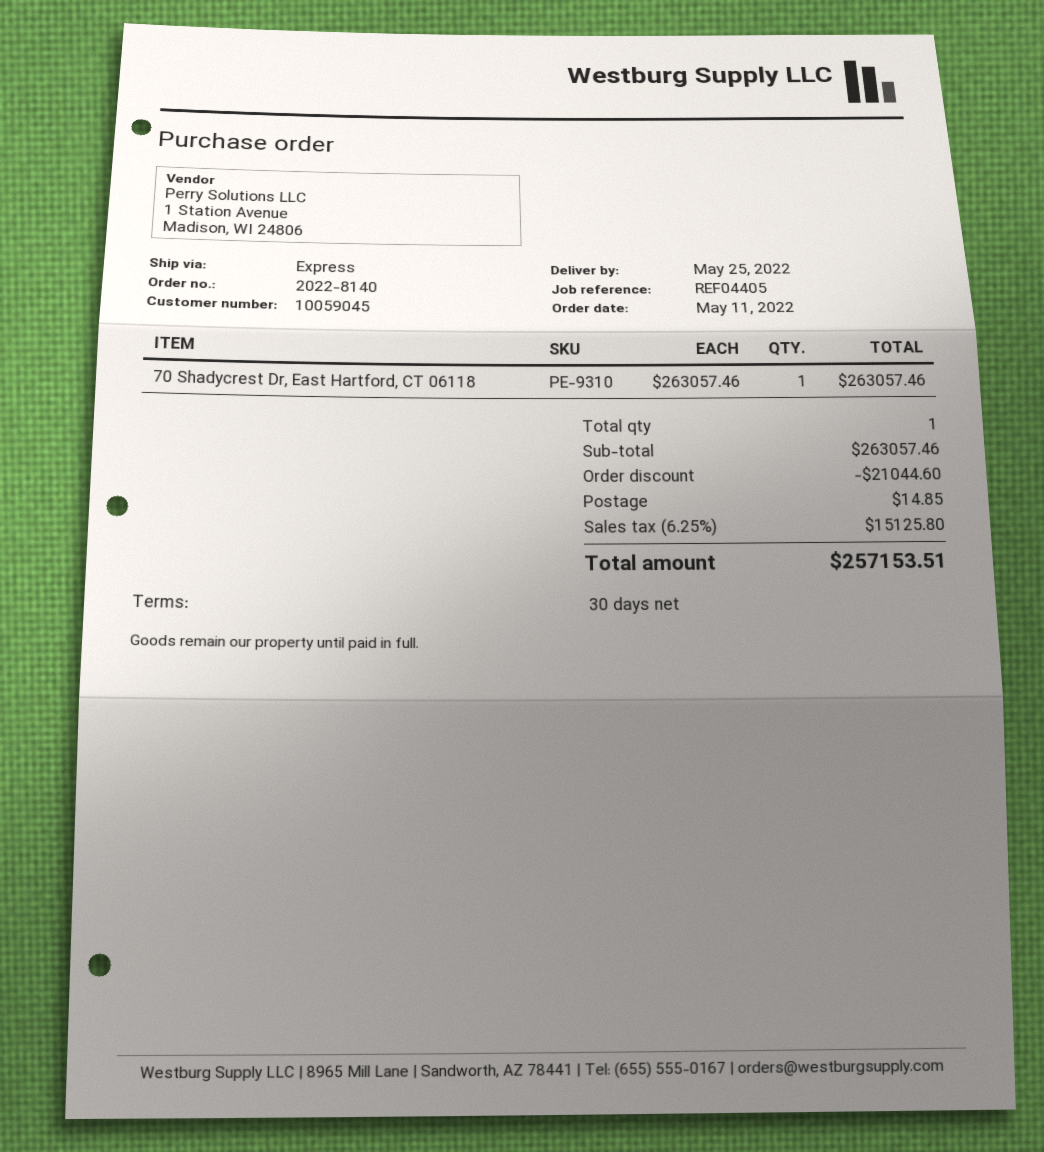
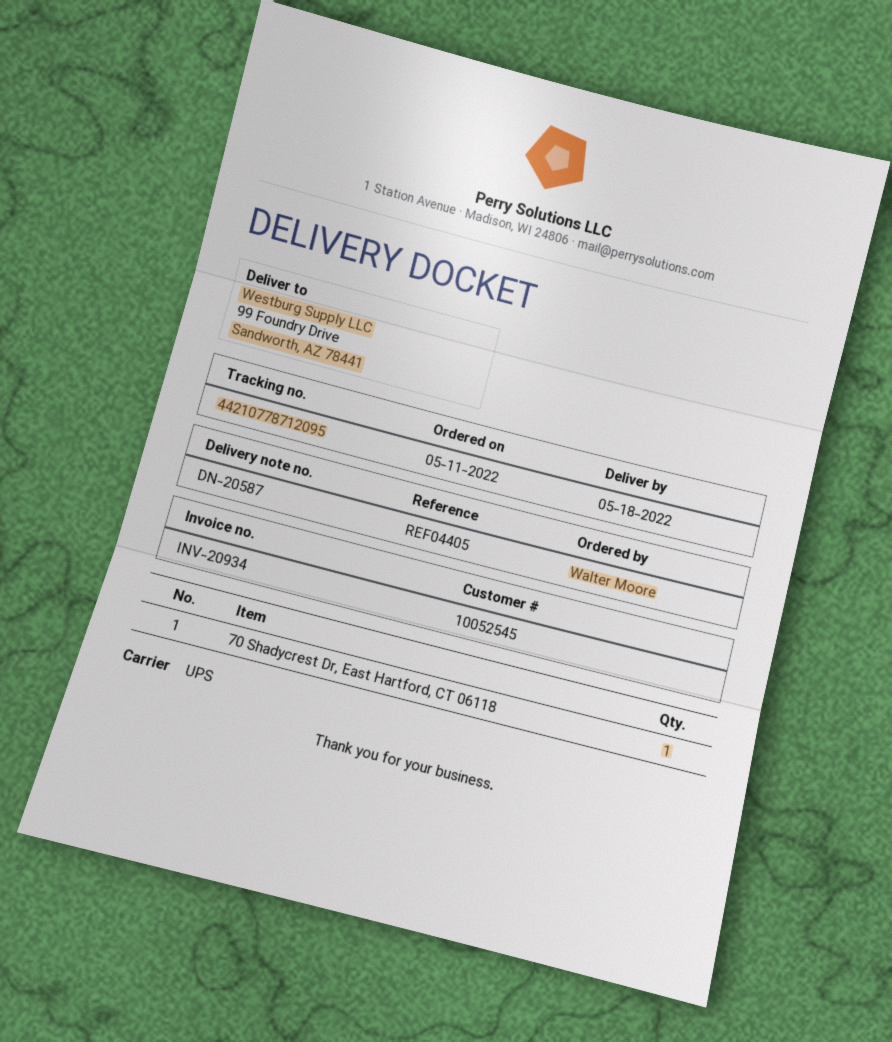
delivery date: 2022-05-25 -> 2022-05-18
customer number: 10059045 -> 10052545
shipping method: express -> UPS

